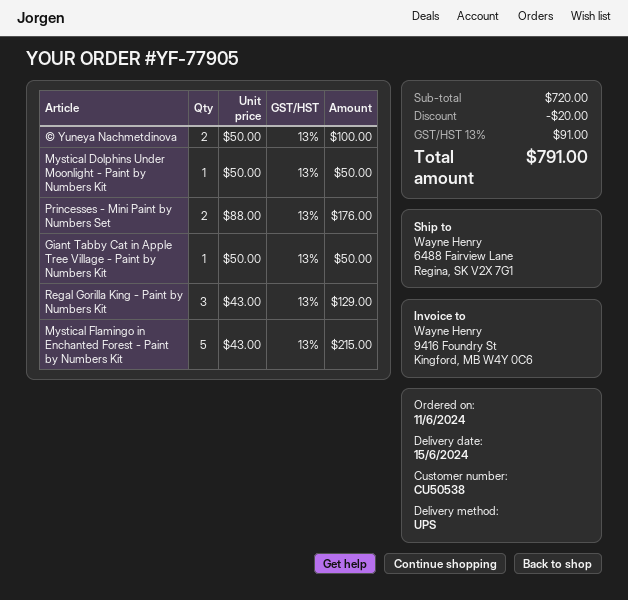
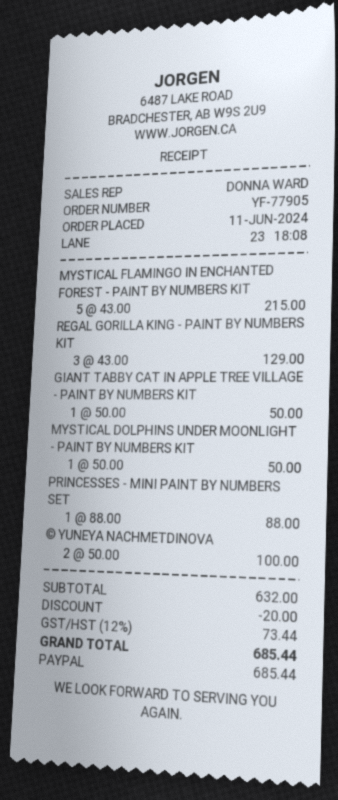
Princesses - Mini Paint by Numbers Set: 2 x 88.00 = 176.00 -> 1 x 88.00 = 88.00
subtotal: 720.00 -> 632.00
tax: 13% = 91.00 -> 12% = 73.44
total: 791.00 -> 685.44

